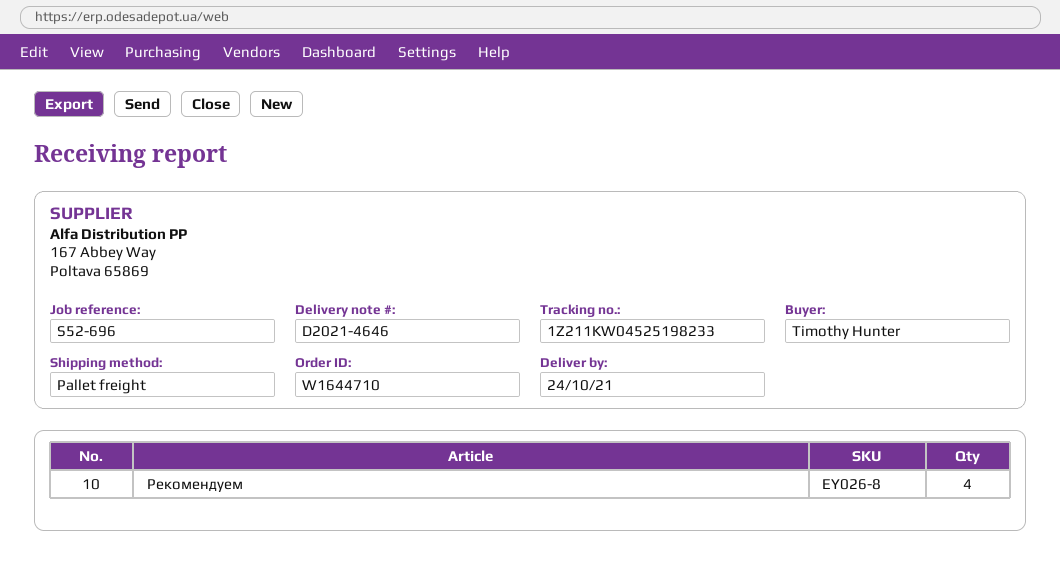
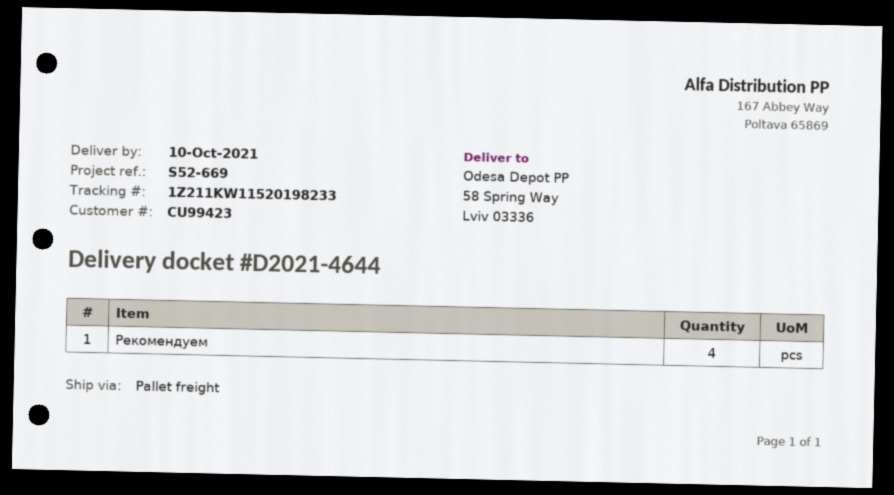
delivery note number: D2021-4646 -> D2021-4644
delivery date: 2021-10-24 -> 2021-10-10
reference: S52-696 -> S52-669
tracking number: 1Z211KW04525198233 -> 1Z211KW11520198233

